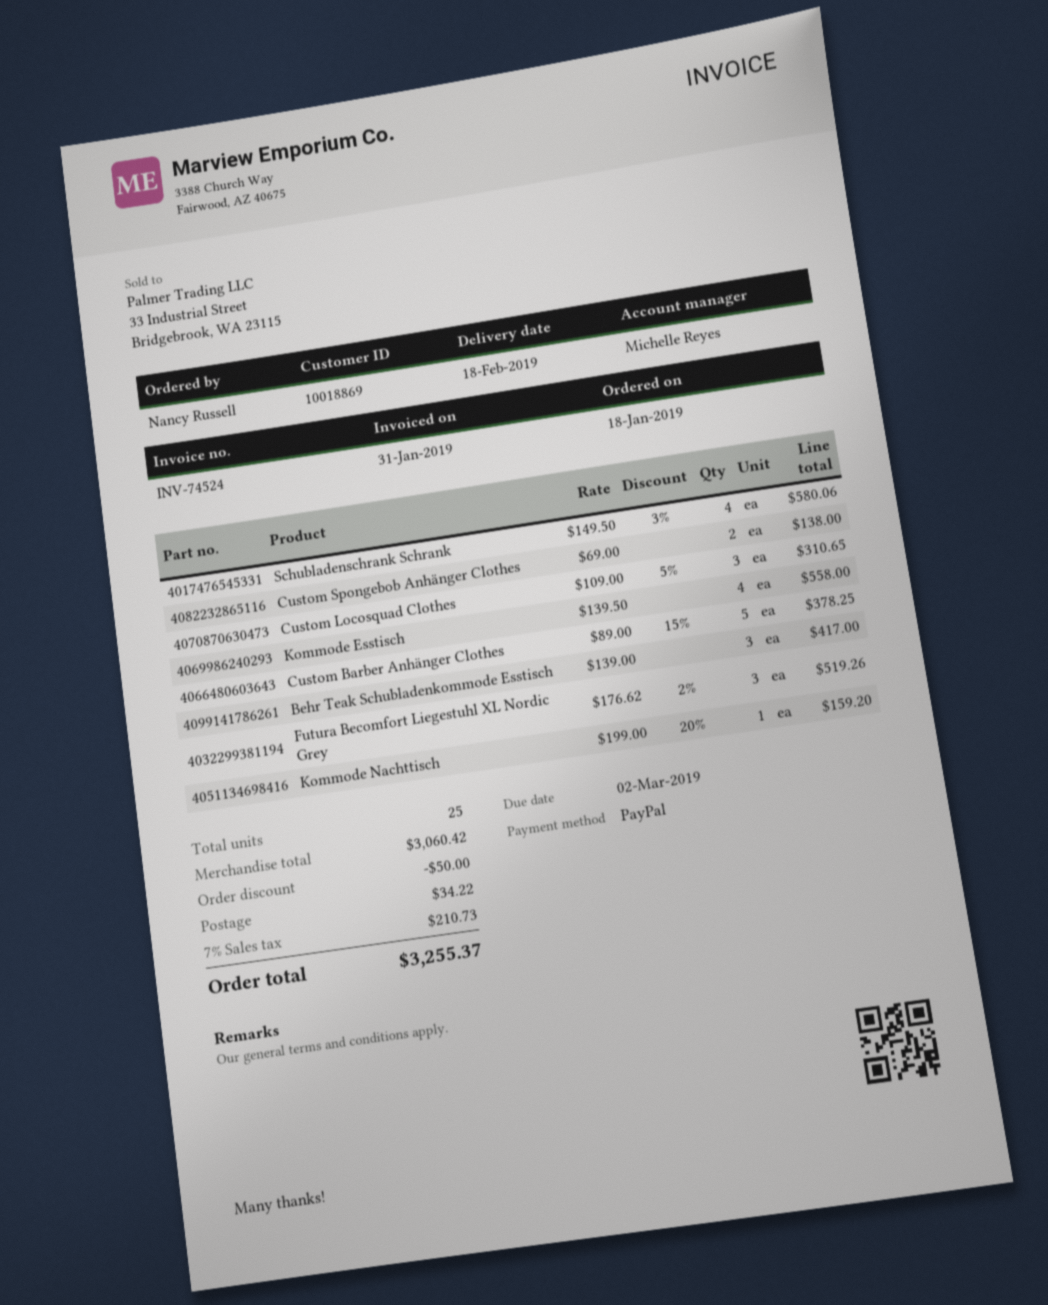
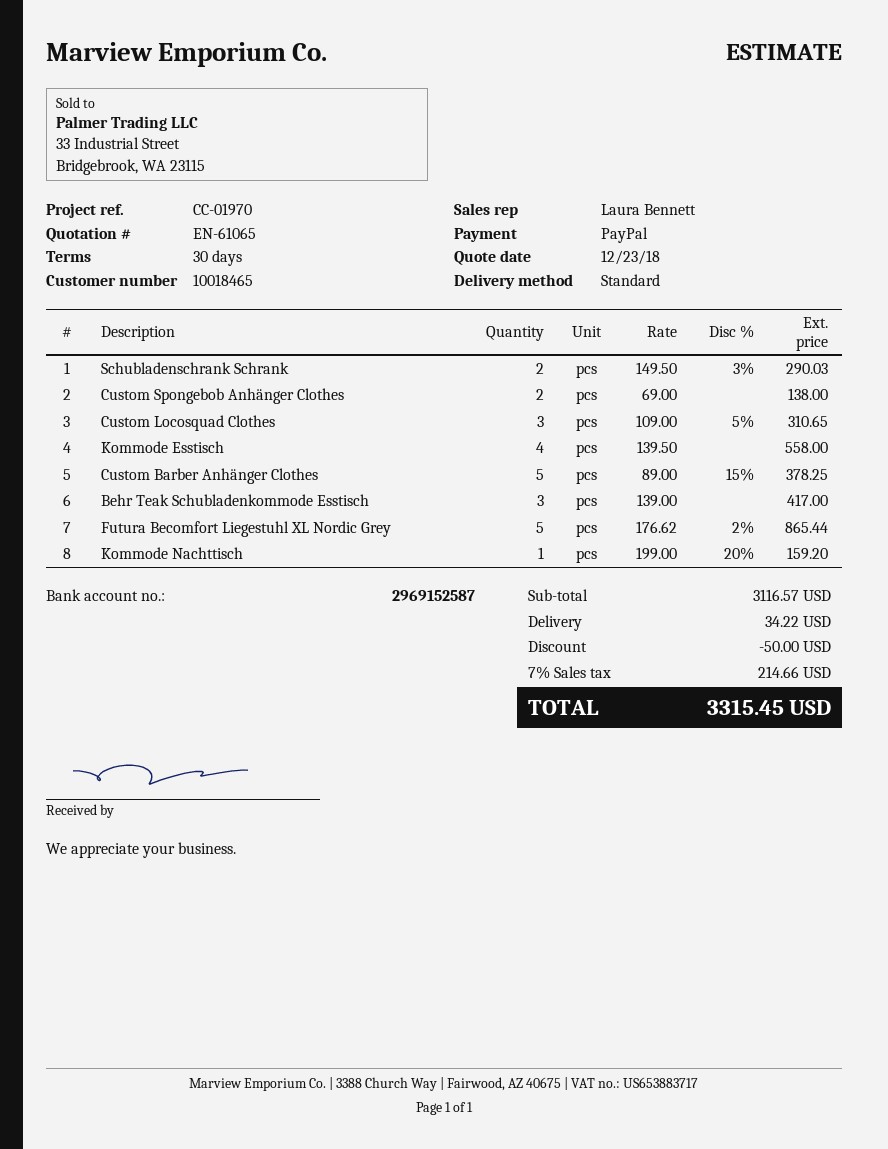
customer number: 10018869 -> 10018465
sales rep: Michelle Reyes -> Laura Bennett
Schubladenschrank Schrank: 4 x 149.50 - 3% = 580.06 -> 2 x 149.50 - 3% = 290.03
Futura Becomfort Liegestuhl XL Nordic Grey: 3 x 176.62 - 2% = 519.26 -> 5 x 176.62 - 2% = 865.44
subtotal: 3060.42 -> 3116.57
tax: 7% = 210.73 -> 7% = 214.66
total: 3255.37 -> 3315.45

